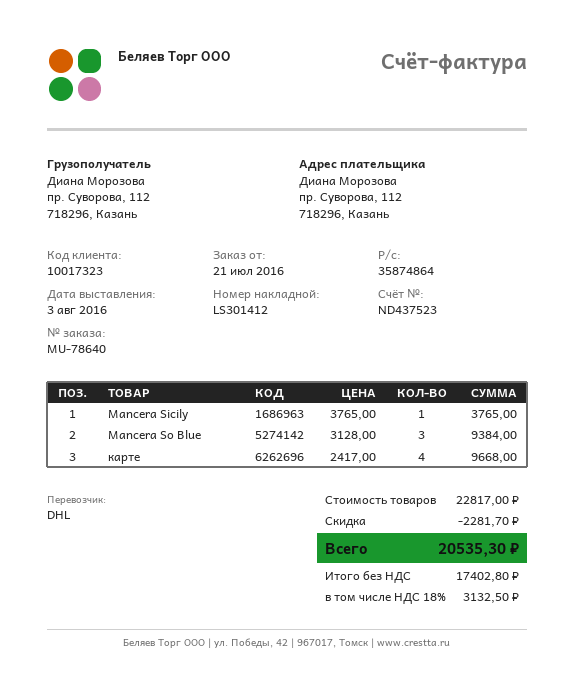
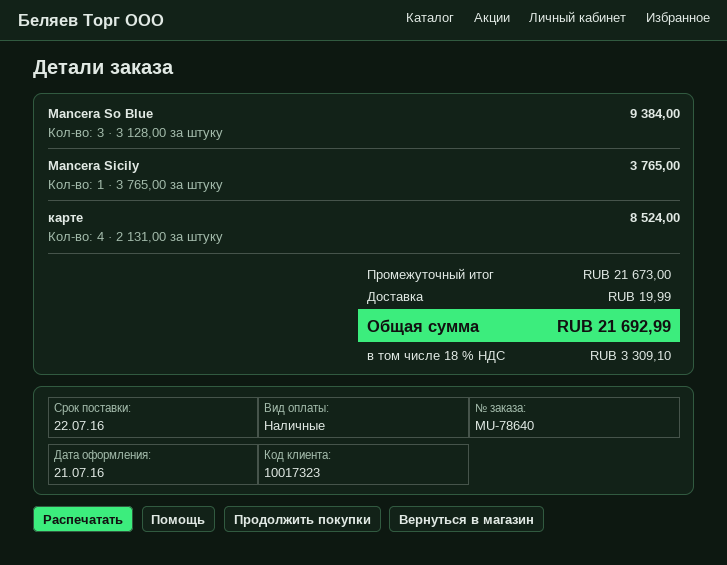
карте: 4 x 2417.00 = 9668.00 -> 4 x 2131.00 = 8524.00
subtotal: 22817.00 -> 21673.00
discount: 2281.70 -> none
shipping: none -> 19.99
tax: 18% = 3132.50 -> 18% = 3309.10
total: 20535.30 -> 21692.99

